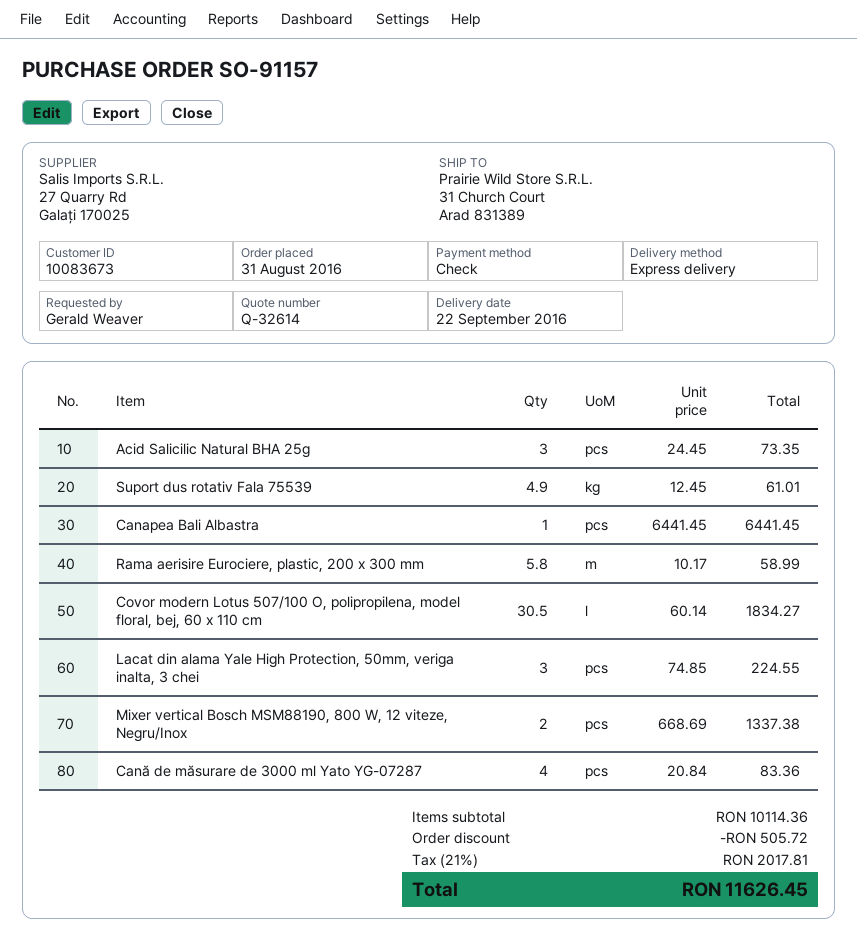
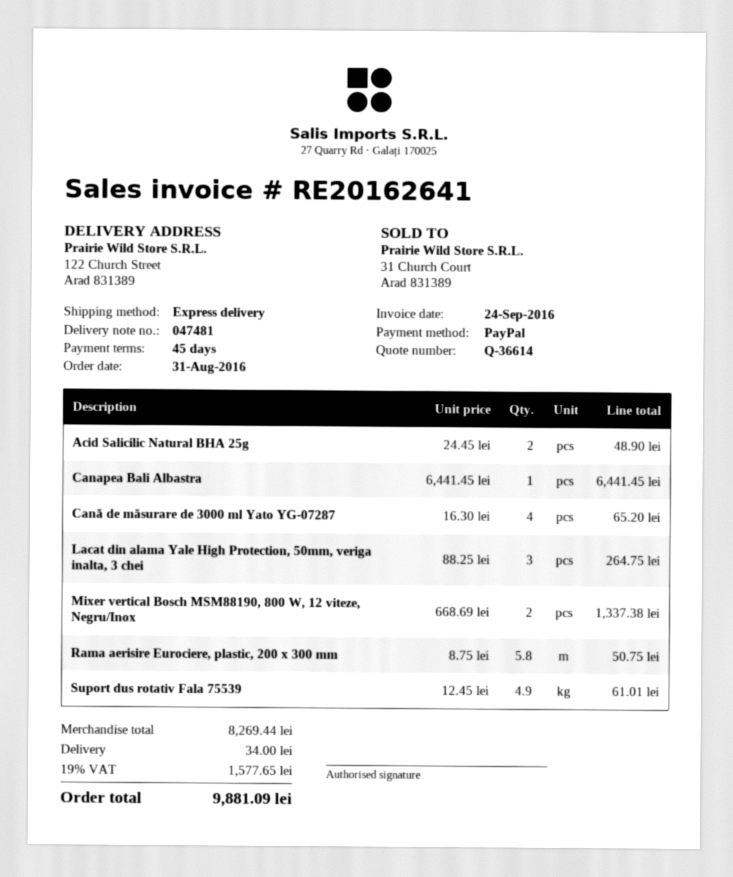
quote number: Q-32614 -> Q-36614
payment method: cheque -> PayPal
ship to: 31 Church Court, Arad 831389 -> 122 Church Street, Arad 831389
Acid Salicilic Natural BHA 25g: 3 x 24.45 = 73.35 -> 2 x 24.45 = 48.90
Rama aerisire Eurociere, plastic, 200 x 300 mm: 5.8 x 10.17 = 58.99 -> 5.8 x 8.75 = 50.75
Covor modern Lotus 507/100 O, polipropilena, model floral, bej, 60 x 110 cm: 30.5 x 60.14 = 1834.27 -> none
Lacat din alama Yale High Protection, 50mm, veriga inalta, 3 chei: 3 x 74.85 = 224.55 -> 3 x 88.25 = 264.75
Cană de măsurare de 3000 ml Yato YG-07287: 4 x 20.84 = 83.36 -> 4 x 16.30 = 65.20
subtotal: 10114.36 -> 8269.44
discount: 505.72 -> none
shipping: none -> 34.00
tax: 21% = 2017.81 -> 19% = 1577.65
total: 11626.45 -> 9881.09

